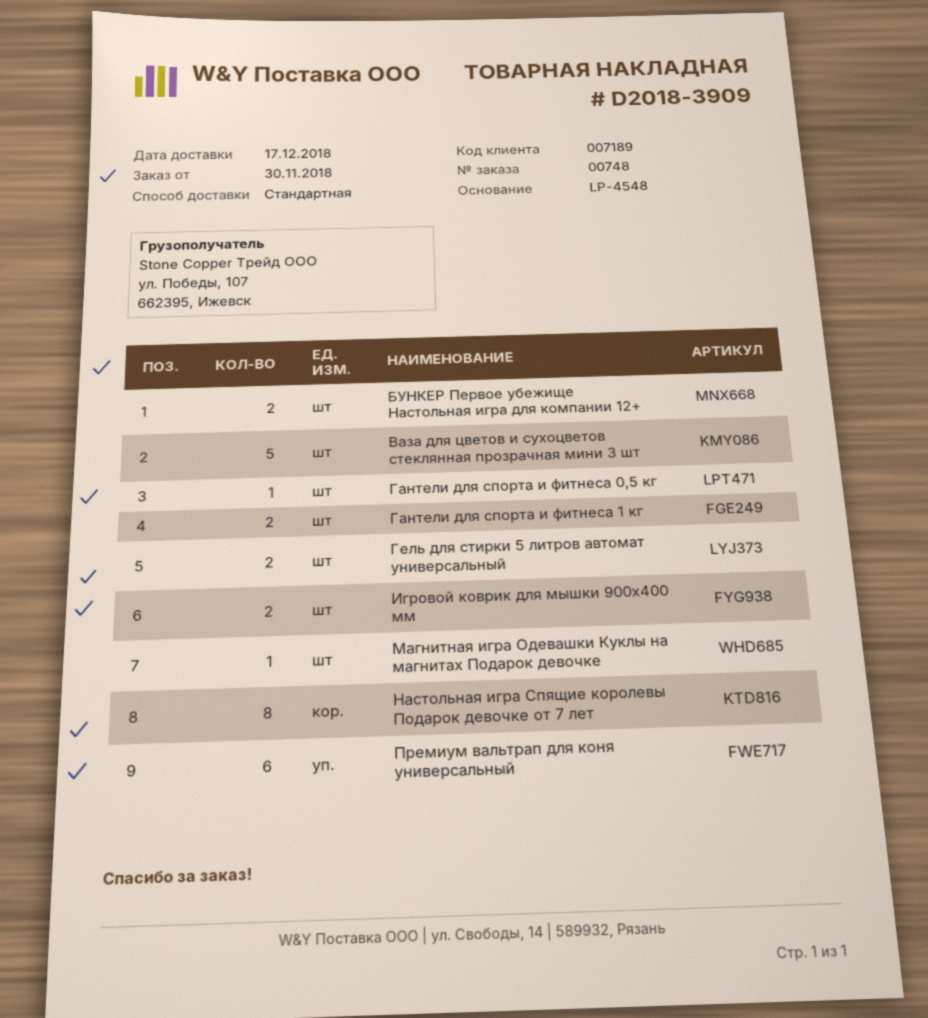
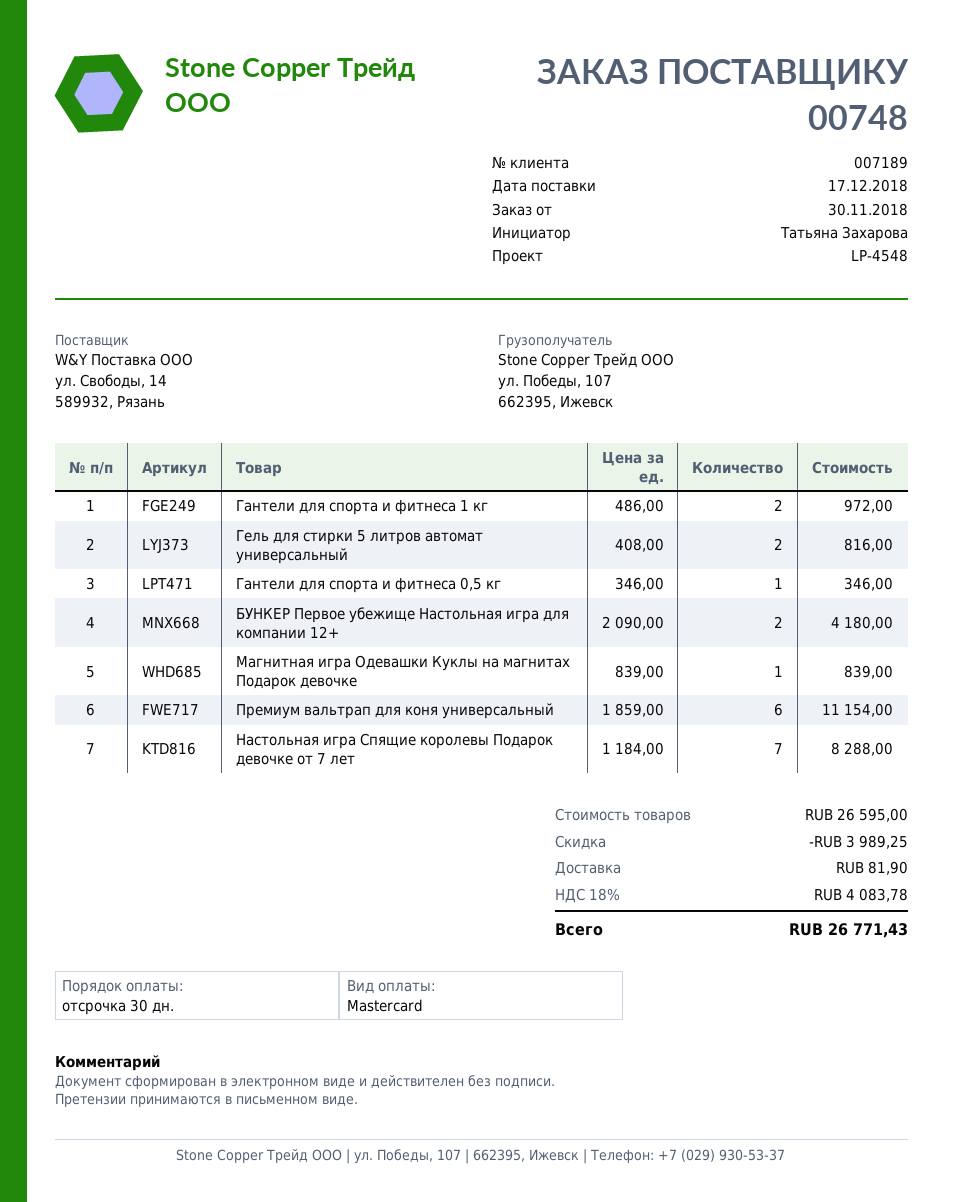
Ваза для цветов и сухоцветов стеклянная прозрачная мини 3 шт: 5 -> none
Игровой коврик для мышки 900х400 мм: 2 -> none
Настольная игра Спящие королевы Подарок девочке от 7 лет: 8 -> 7

